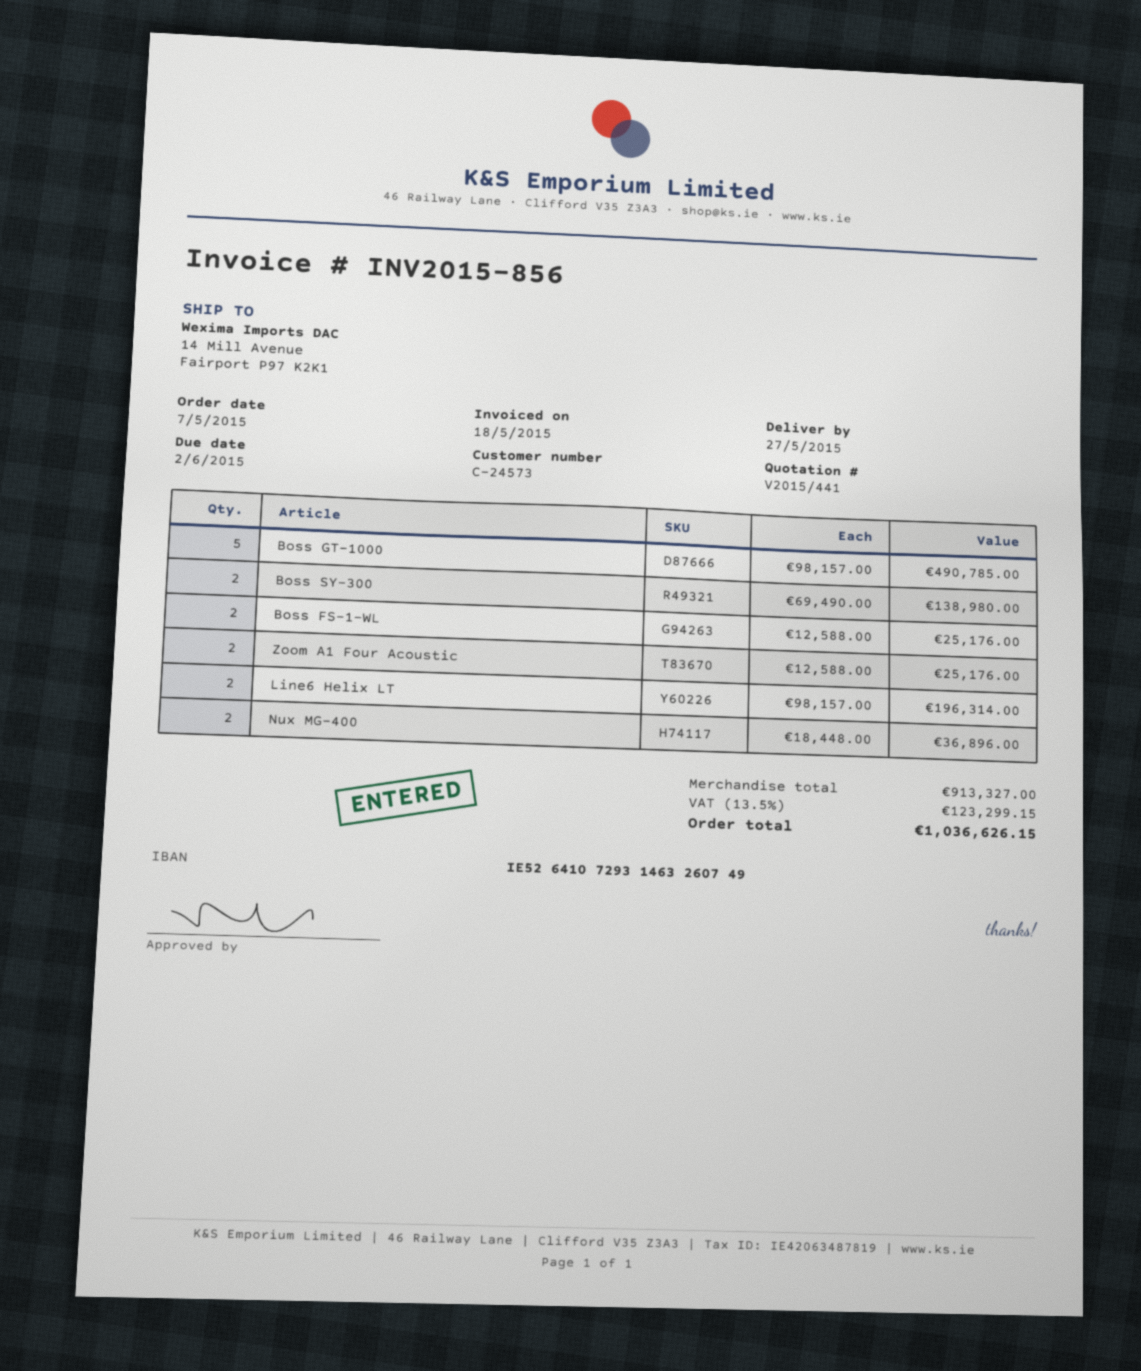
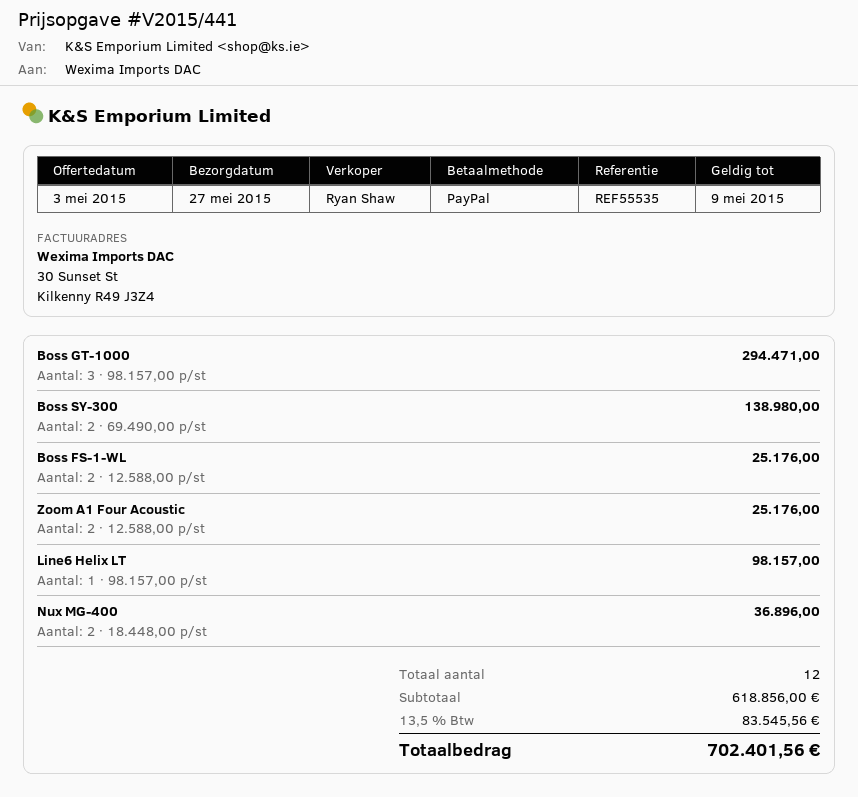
Boss GT-1000: 5 x 98157.00 = 490785.00 -> 3 x 98157.00 = 294471.00
Line6 Helix LT: 2 x 98157.00 = 196314.00 -> 1 x 98157.00 = 98157.00
subtotal: 913327.00 -> 618856.00
tax: 13.5% = 123299.15 -> 13.5% = 83545.56
total: 1036626.15 -> 702401.56

